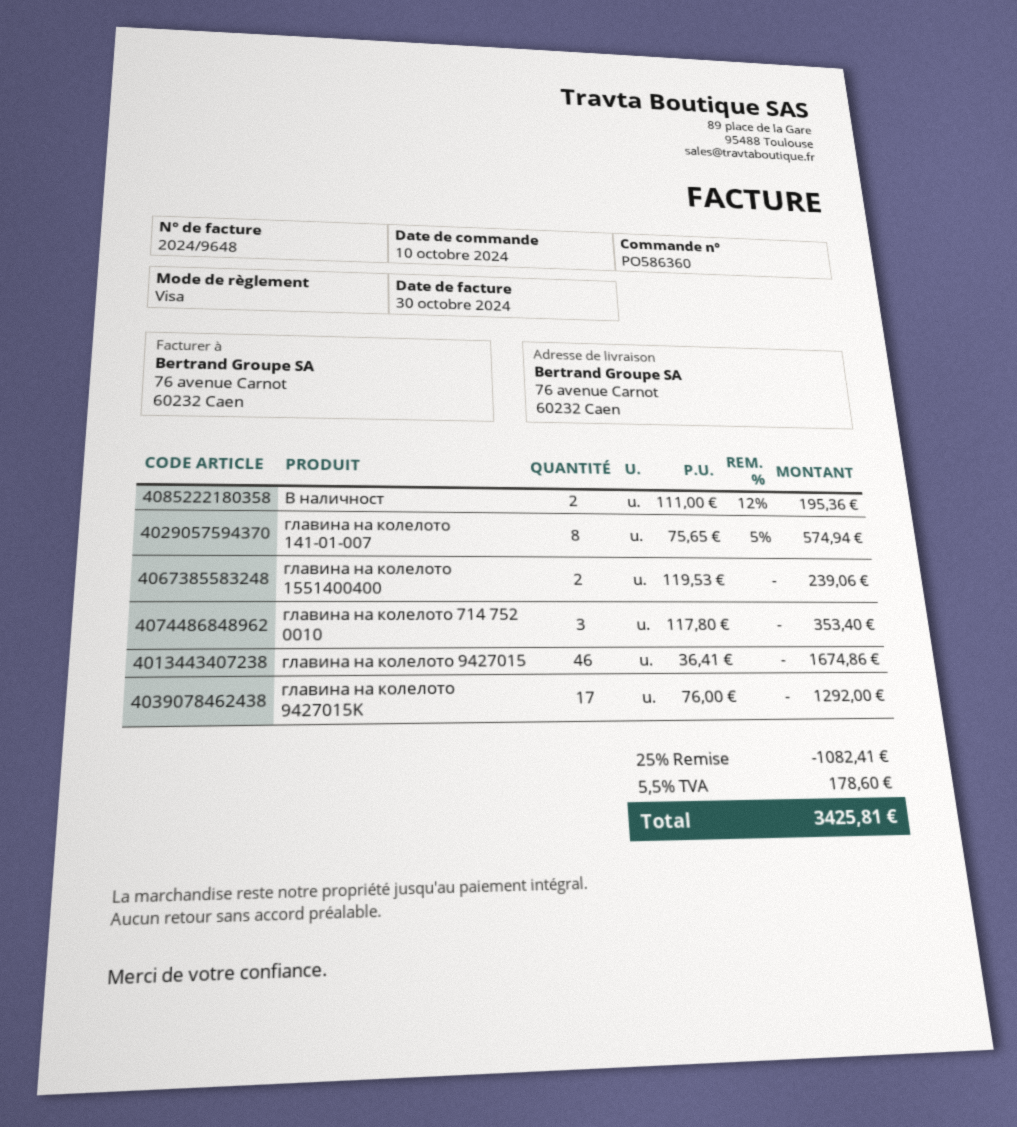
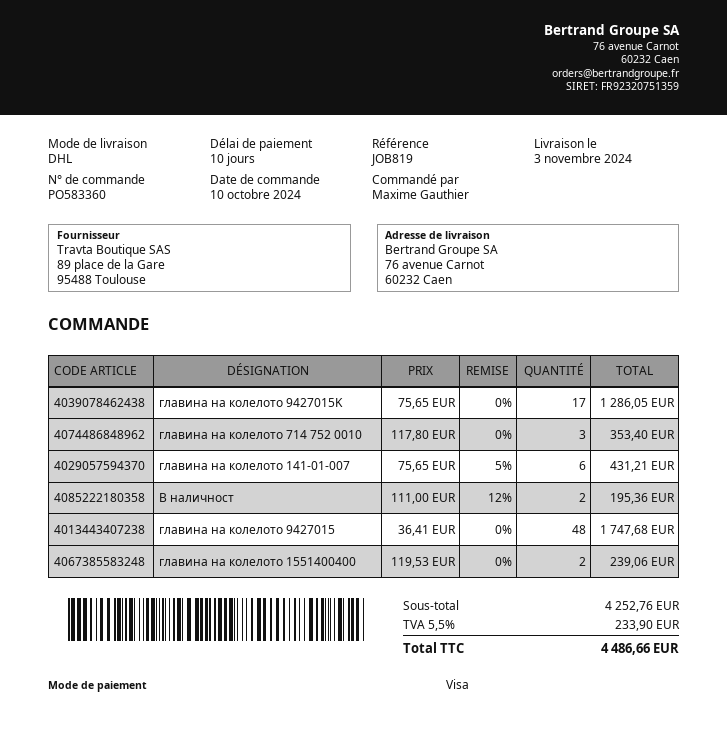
order number: PO586360 -> PO583360
главина на колелото 141-01-007: 8 x 75.65 - 5% = 574.94 -> 6 x 75.65 - 5% = 431.21
главина на колелото 9427015: 46 x 36.41 = 1674.86 -> 48 x 36.41 = 1747.68
главина на колелото 9427015K: 17 x 76.00 = 1292.00 -> 17 x 75.65 = 1286.05
discount: 25% = 1082.41 -> none
tax: 5.5% = 178.60 -> 5.5% = 233.90
total: 3425.81 -> 4486.66

